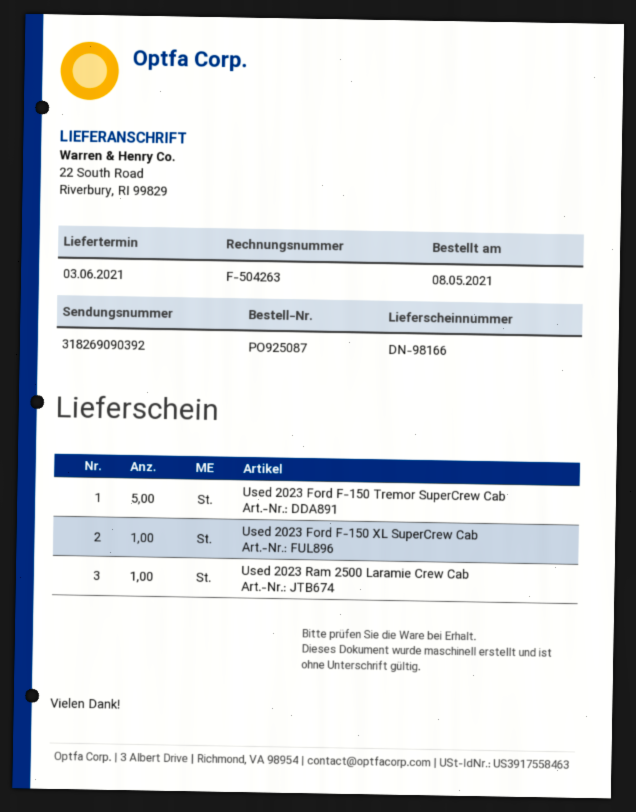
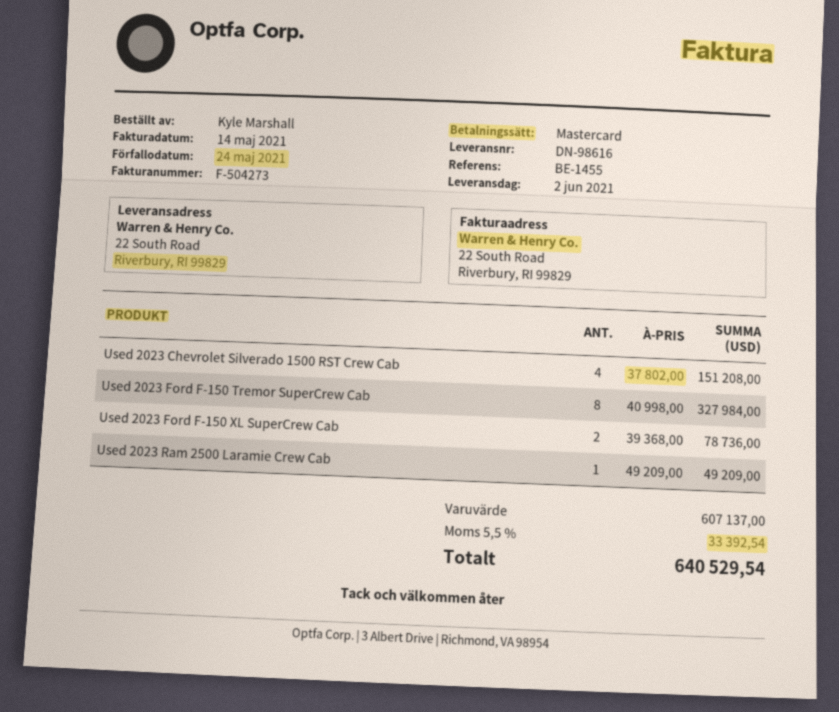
delivery note number: DN-98166 -> DN-98616
delivery date: 2021-06-03 -> 2021-06-02
invoice number: F-504263 -> F-504273
Used 2023 Ford F-150 Tremor SuperCrew Cab: 5 -> 8
Used 2023 Ford F-150 XL SuperCrew Cab: 1 -> 2
Used 2023 Chevrolet Silverado 1500 RST Crew Cab: none -> 4

